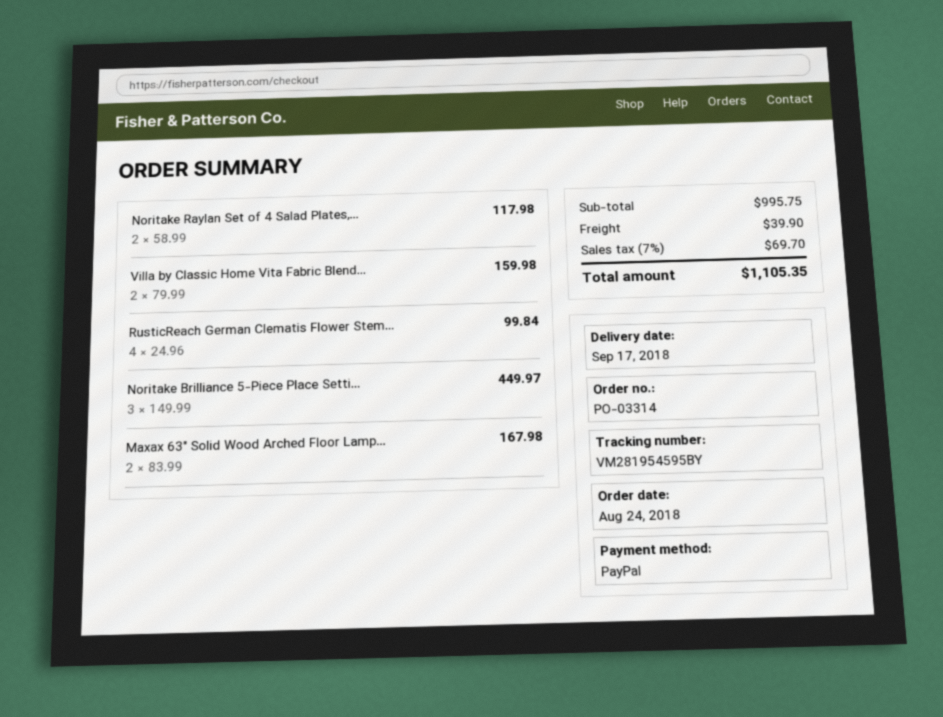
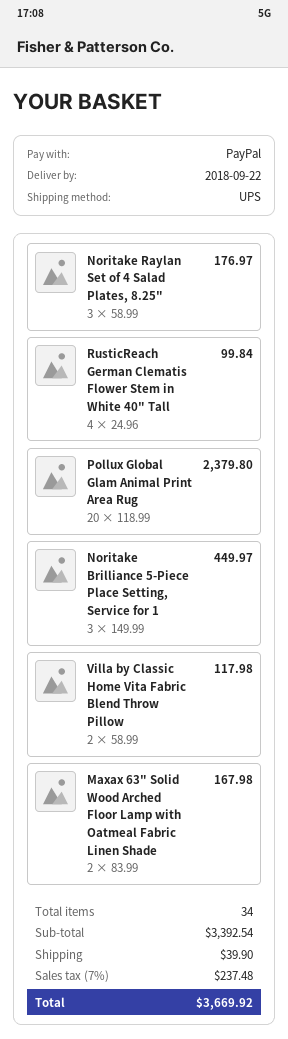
delivery date: 2018-09-17 -> 2018-09-22
Noritake Raylan Set of 4 Salad Plates,...: 2 x 58.99 = 117.98 -> 3 x 58.99 = 176.97
Villa by Classic Home Vita Fabric Blend...: 2 x 79.99 = 159.98 -> 2 x 58.99 = 117.98
Pollux Global Glam Animal Print Area Rug: none -> 20 x 118.99 = 2379.80
subtotal: 995.75 -> 3392.54
tax: 7% = 69.70 -> 7% = 237.48
total: 1105.35 -> 3669.92

